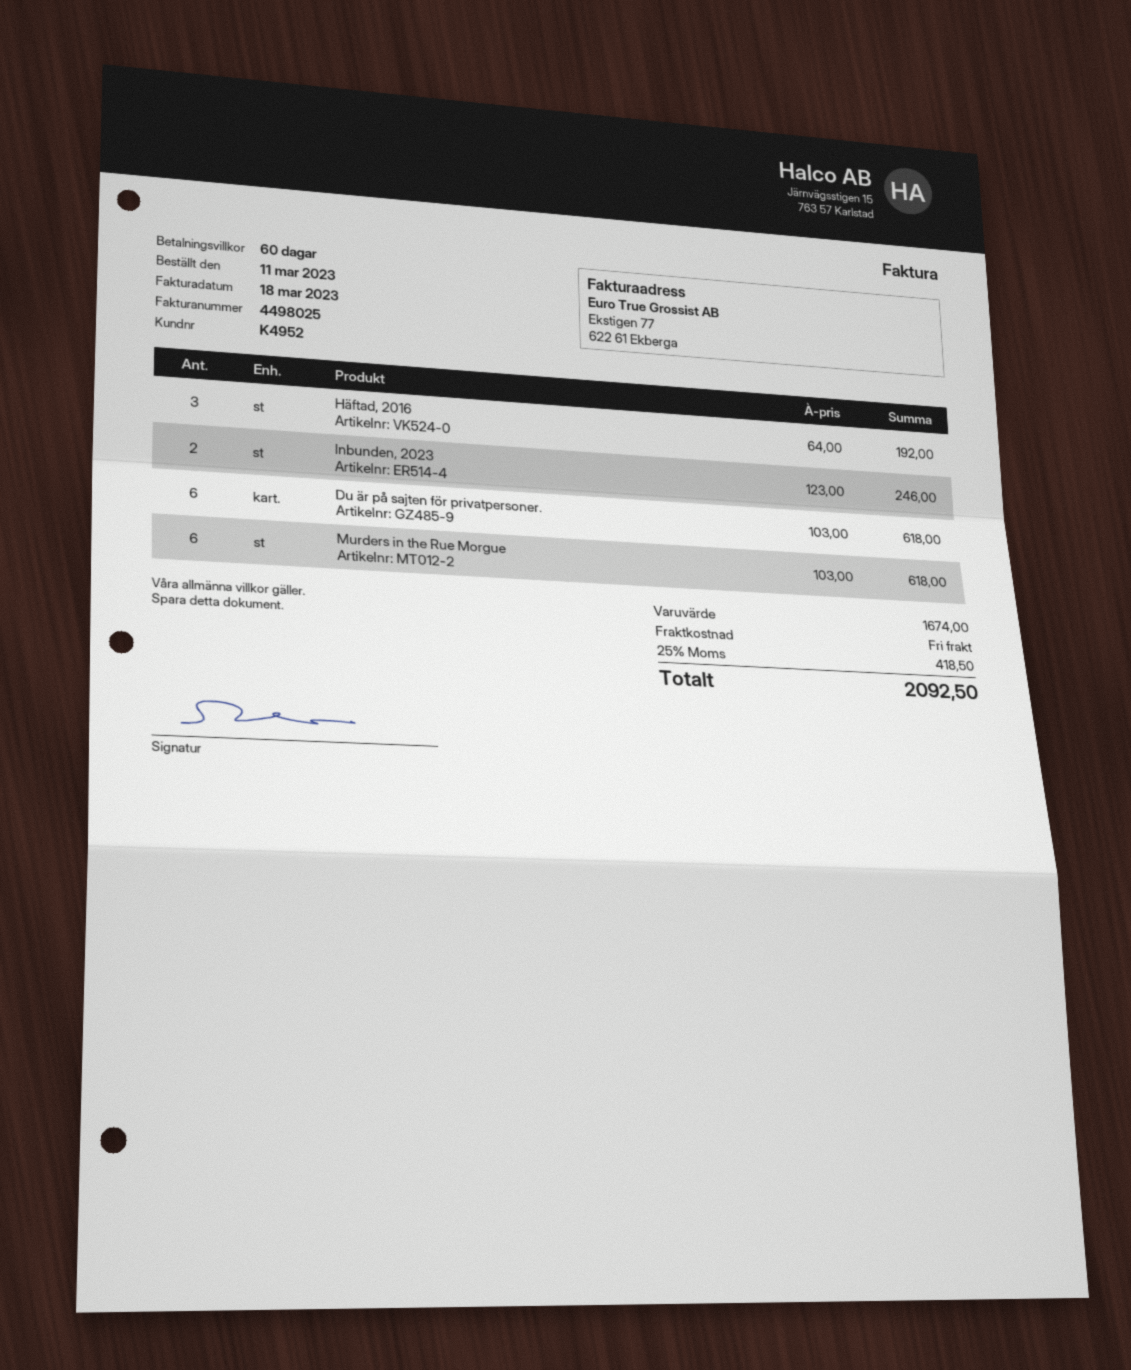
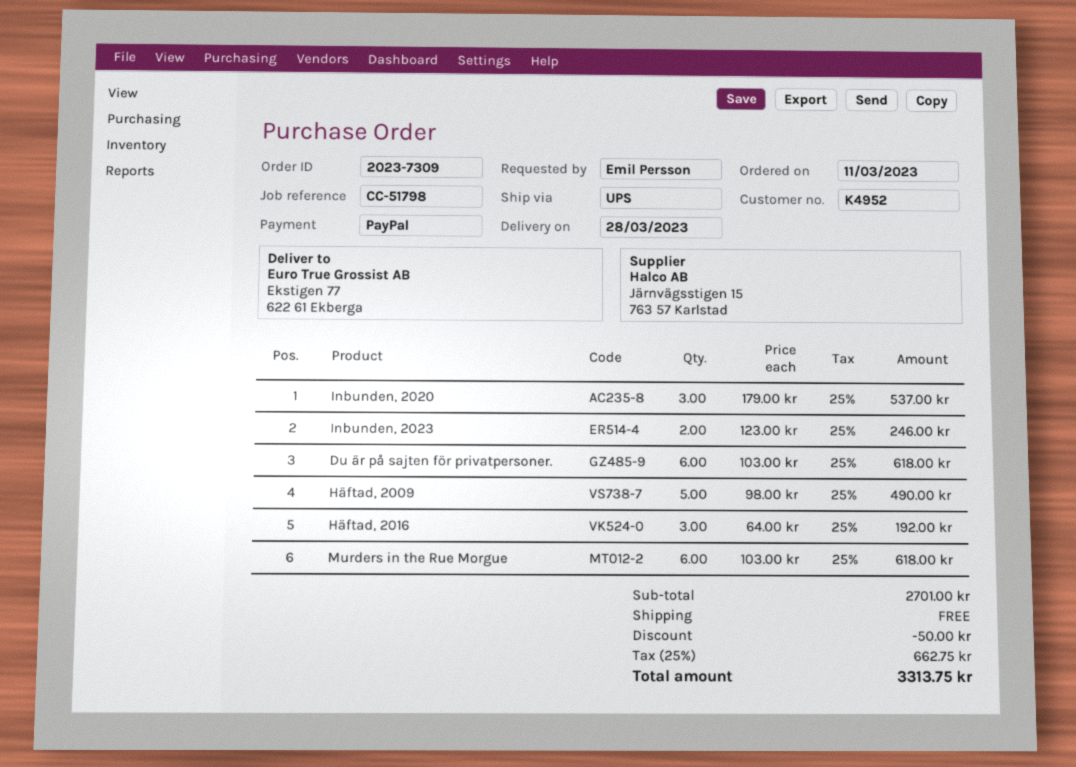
Inbunden, 2020: none -> 3 x 179.00 = 537.00
Häftad, 2009: none -> 5 x 98.00 = 490.00
subtotal: 1674.00 -> 2701.00
discount: none -> 50.00
tax: 25% = 418.50 -> 25% = 662.75
total: 2092.50 -> 3313.75

